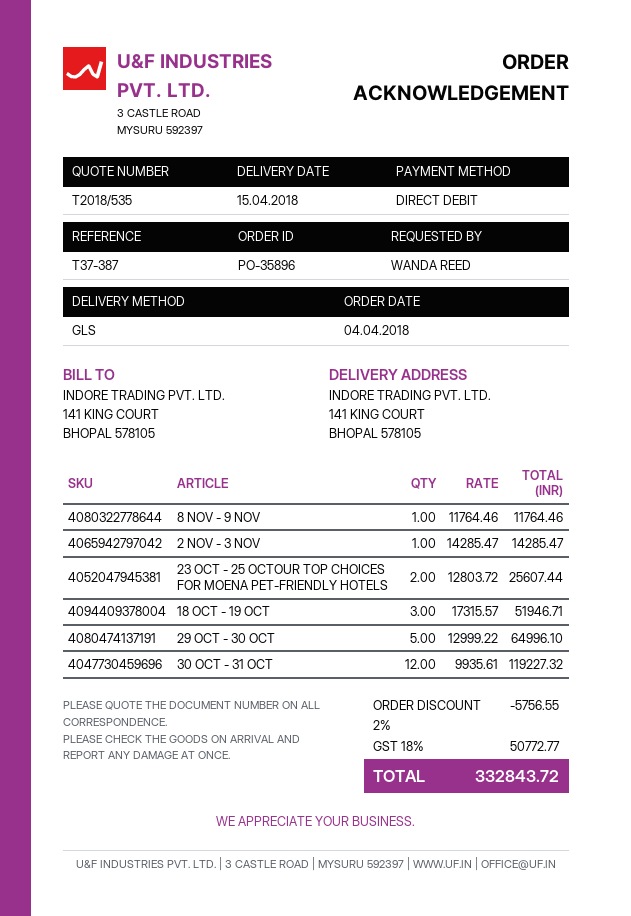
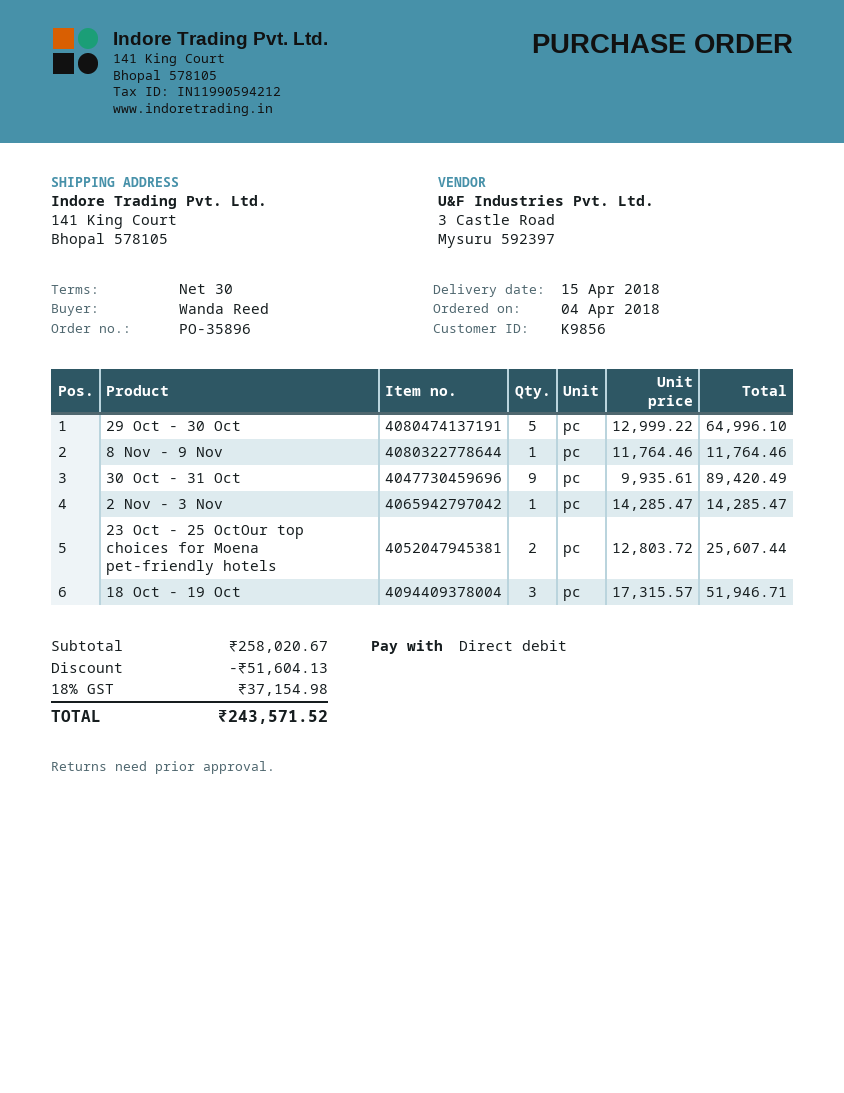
30 OCT - 31 OCT: 12 x 9935.61 = 119227.32 -> 9 x 9935.61 = 89420.49
discount: 5756.55 -> 51604.13
tax: 18% = 50772.77 -> 18% = 37154.98
total: 332843.72 -> 243571.52

